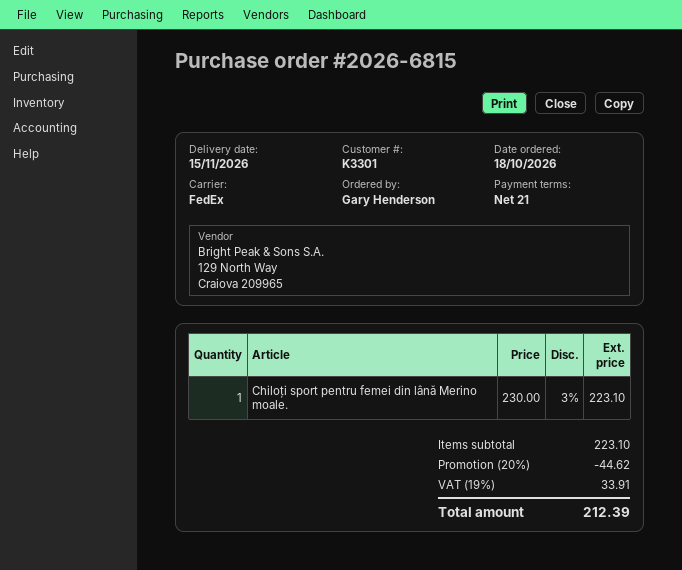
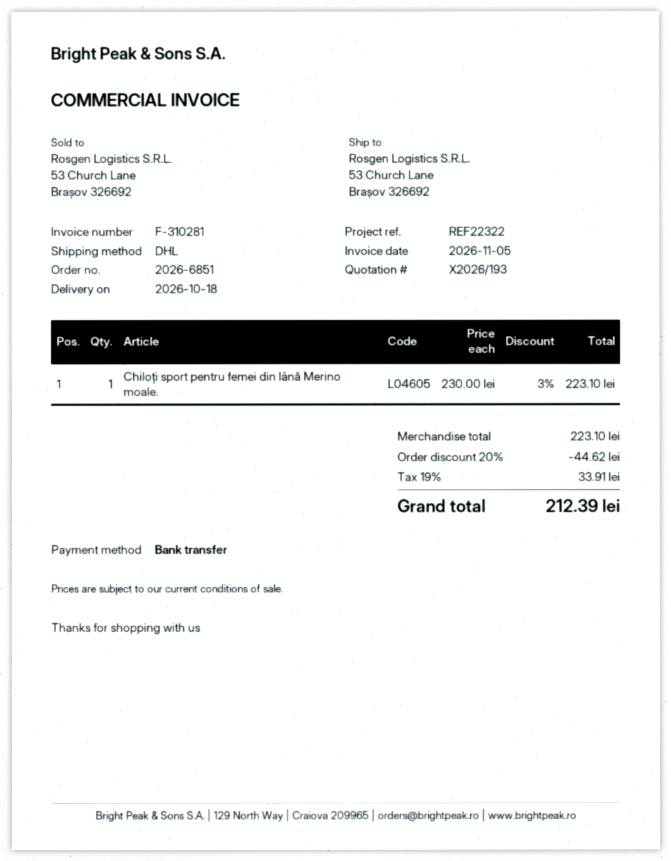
order number: 2026-6815 -> 2026-6851
delivery date: 2026-11-15 -> 2026-10-18
shipping method: FedEx -> DHL

